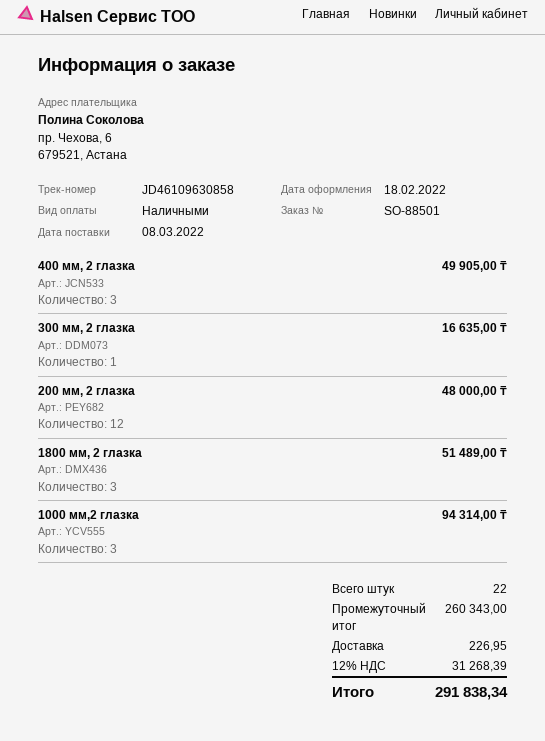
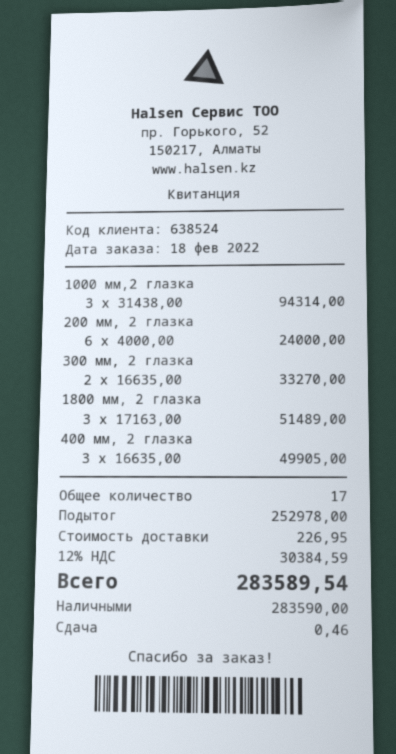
300 мм, 2 глазка: 1 for 16635.00 -> 2 for 33270.00
200 мм, 2 глазка: 12 for 48000.00 -> 6 for 24000.00
total quantity: 22 -> 17
subtotal: 260343.00 -> 252978.00
tax: 12% = 31268.39 -> 12% = 30384.59
total: 291838.34 -> 283589.54

